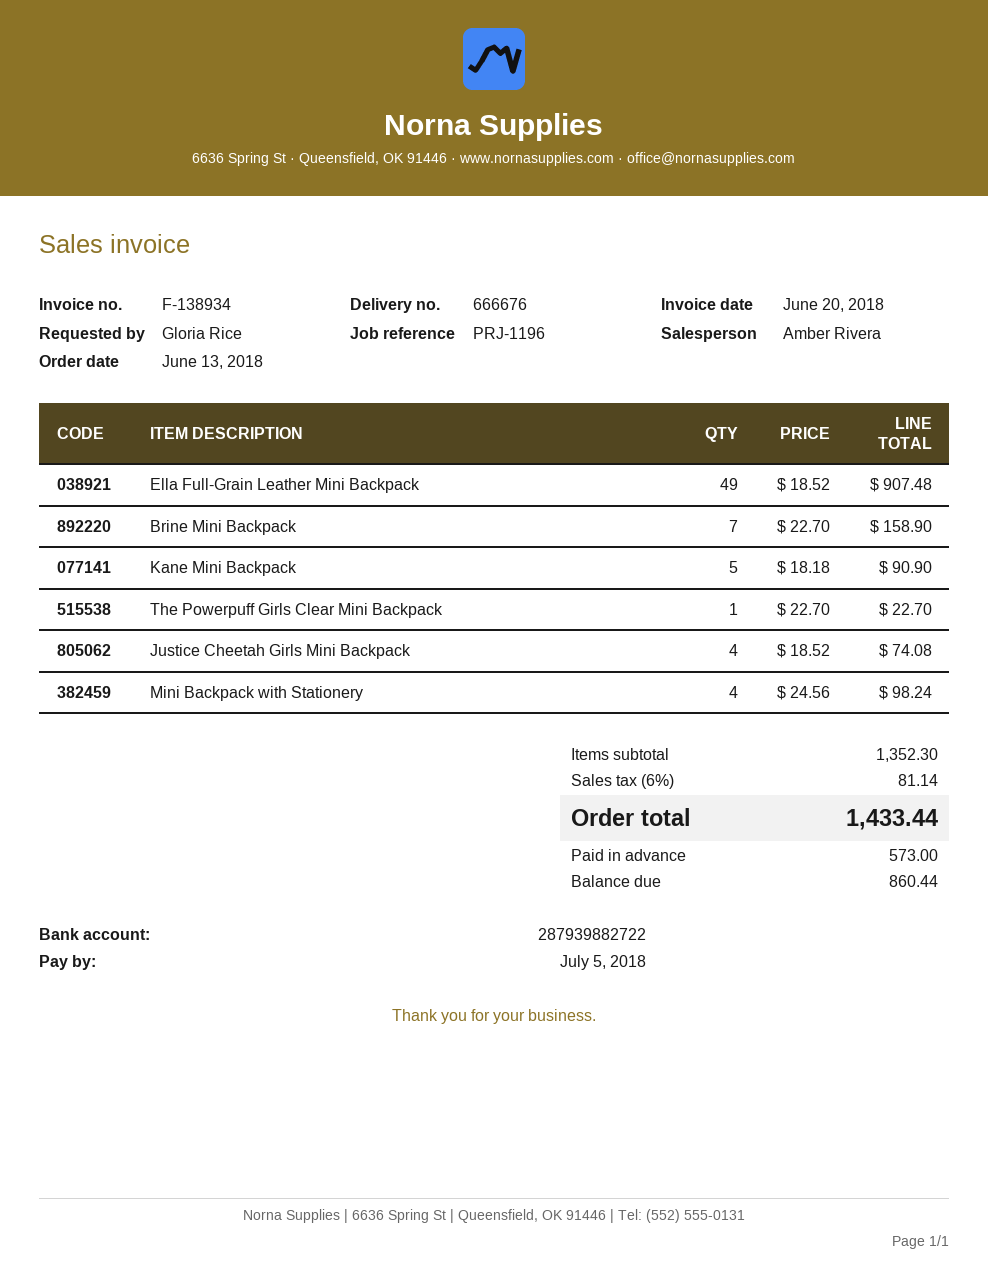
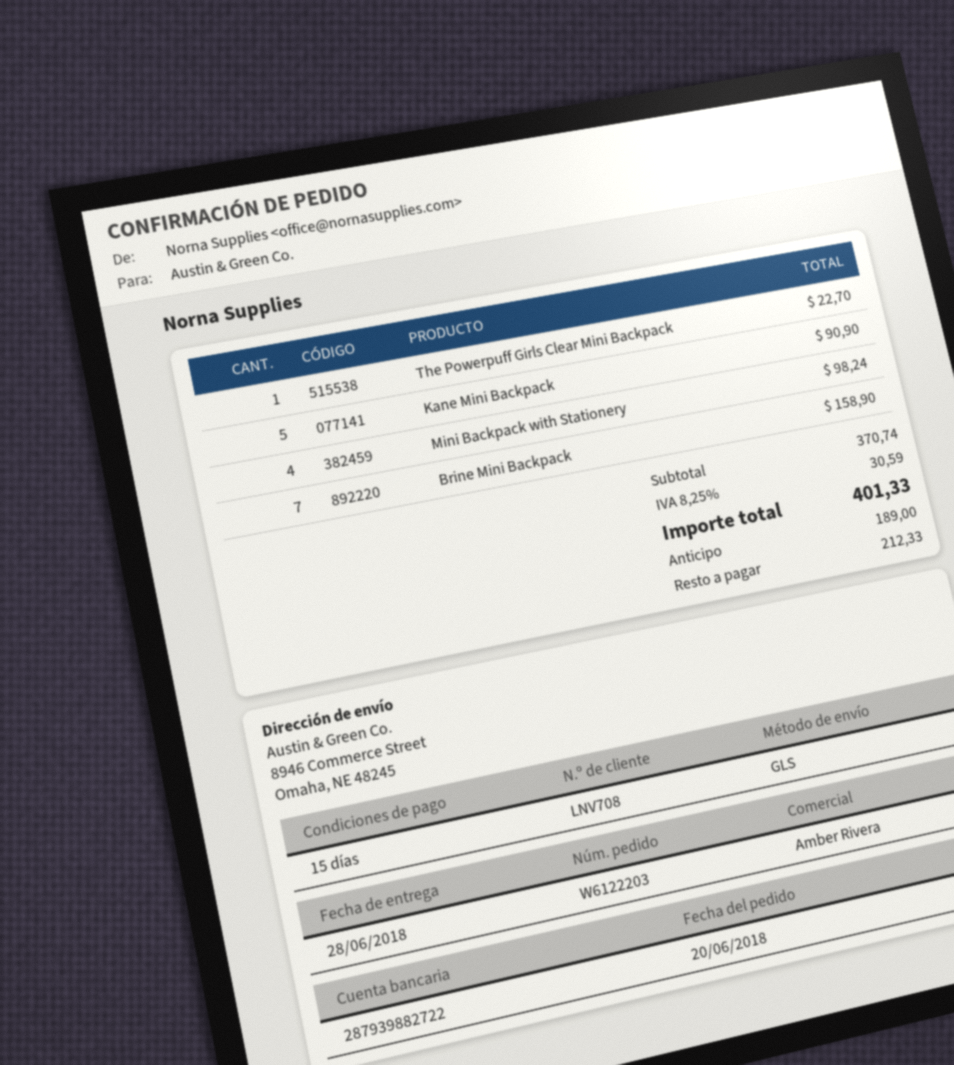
order date: 2018-06-13 -> 2018-06-20
Ella Full-Grain Leather Mini Backpack: 49 for 907.48 -> none
Justice Cheetah Girls Mini Backpack: 4 for 74.08 -> none
subtotal: 1352.30 -> 370.74
tax: 6% = 81.14 -> 8.25% = 30.59
total: 1433.44 -> 401.33
deposit: 573.00 -> 189.00
balance: 860.44 -> 212.33

